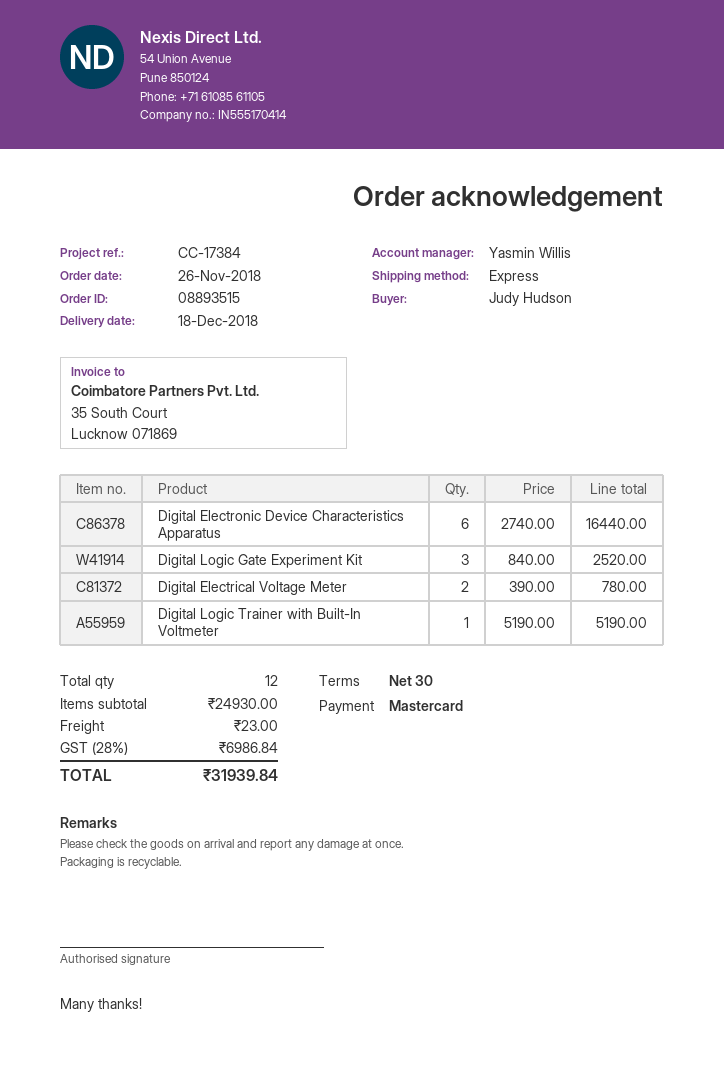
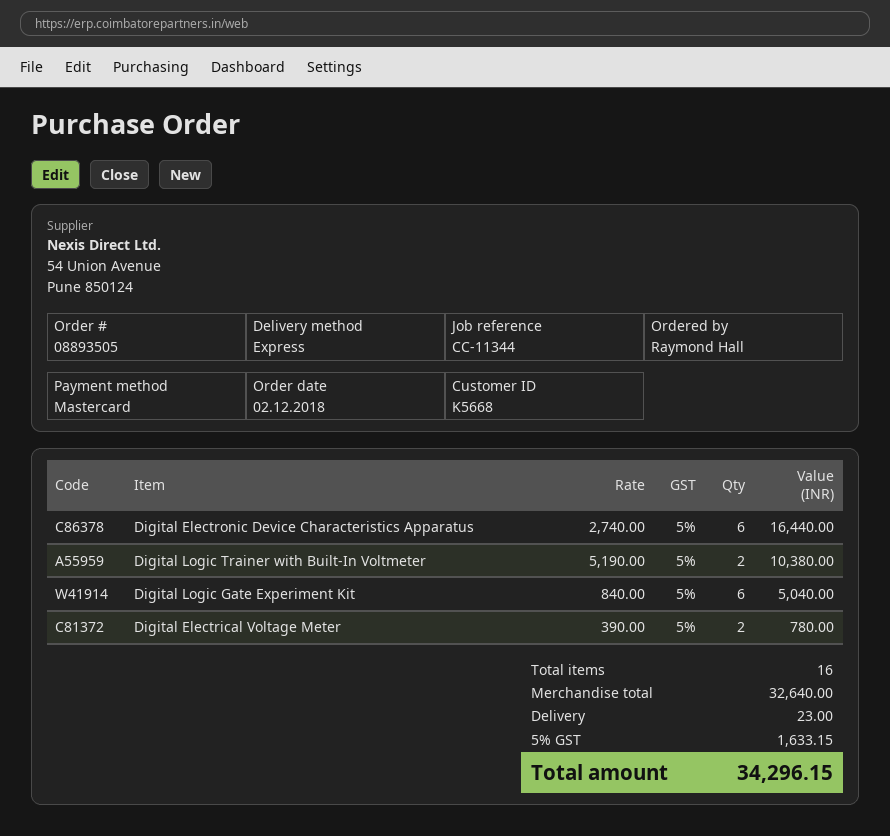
order number: 08893515 -> 08893505
order date: 2018-11-26 -> 2018-12-02
reference: CC-17384 -> CC-11344
ordered by: Judy Hudson -> Raymond Hall
Digital Logic Gate Experiment Kit: 3 x 840.00 = 2520.00 -> 6 x 840.00 = 5040.00
Digital Logic Trainer with Built-In Voltmeter: 1 x 5190.00 = 5190.00 -> 2 x 5190.00 = 10380.00
total quantity: 12 -> 16
subtotal: 24930.00 -> 32640.00
tax: 28% = 6986.84 -> 5% = 1633.15
total: 31939.84 -> 34296.15

